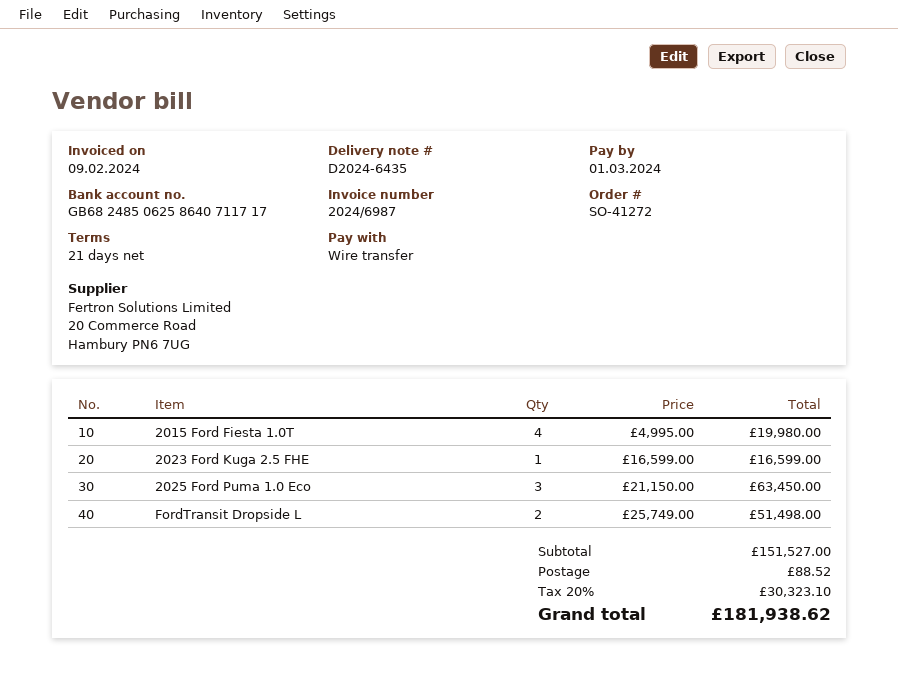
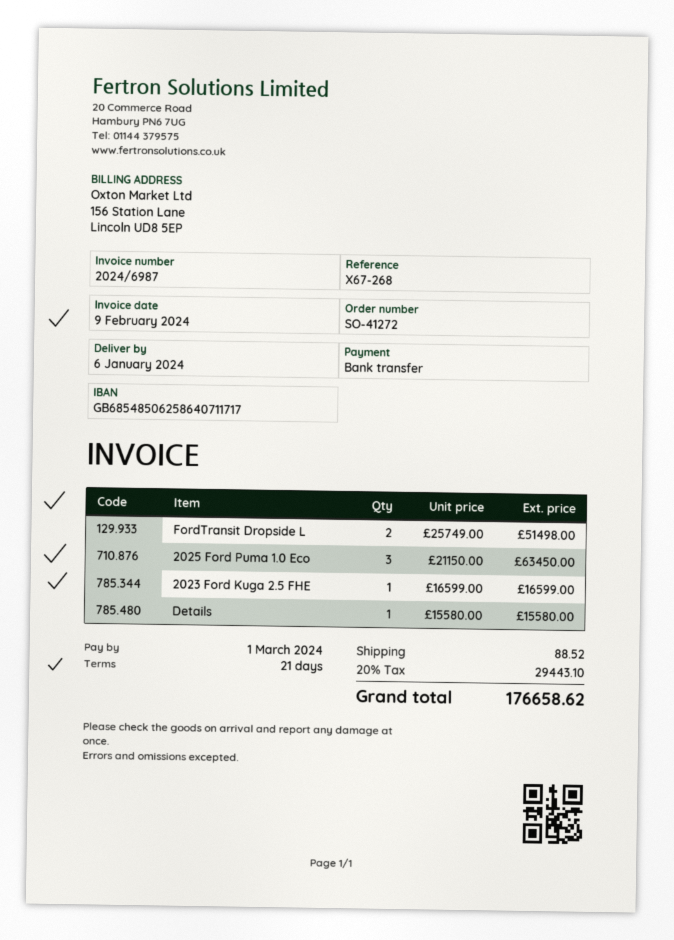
bank account: GB68248506258640711717 -> GB68548506258640711717
2015 Ford Fiesta 1.0T: 4 x 4995.00 = 19980.00 -> none
Details: none -> 1 x 15580.00 = 15580.00
tax: 20% = 30323.10 -> 20% = 29443.10
total: 181938.62 -> 176658.62

